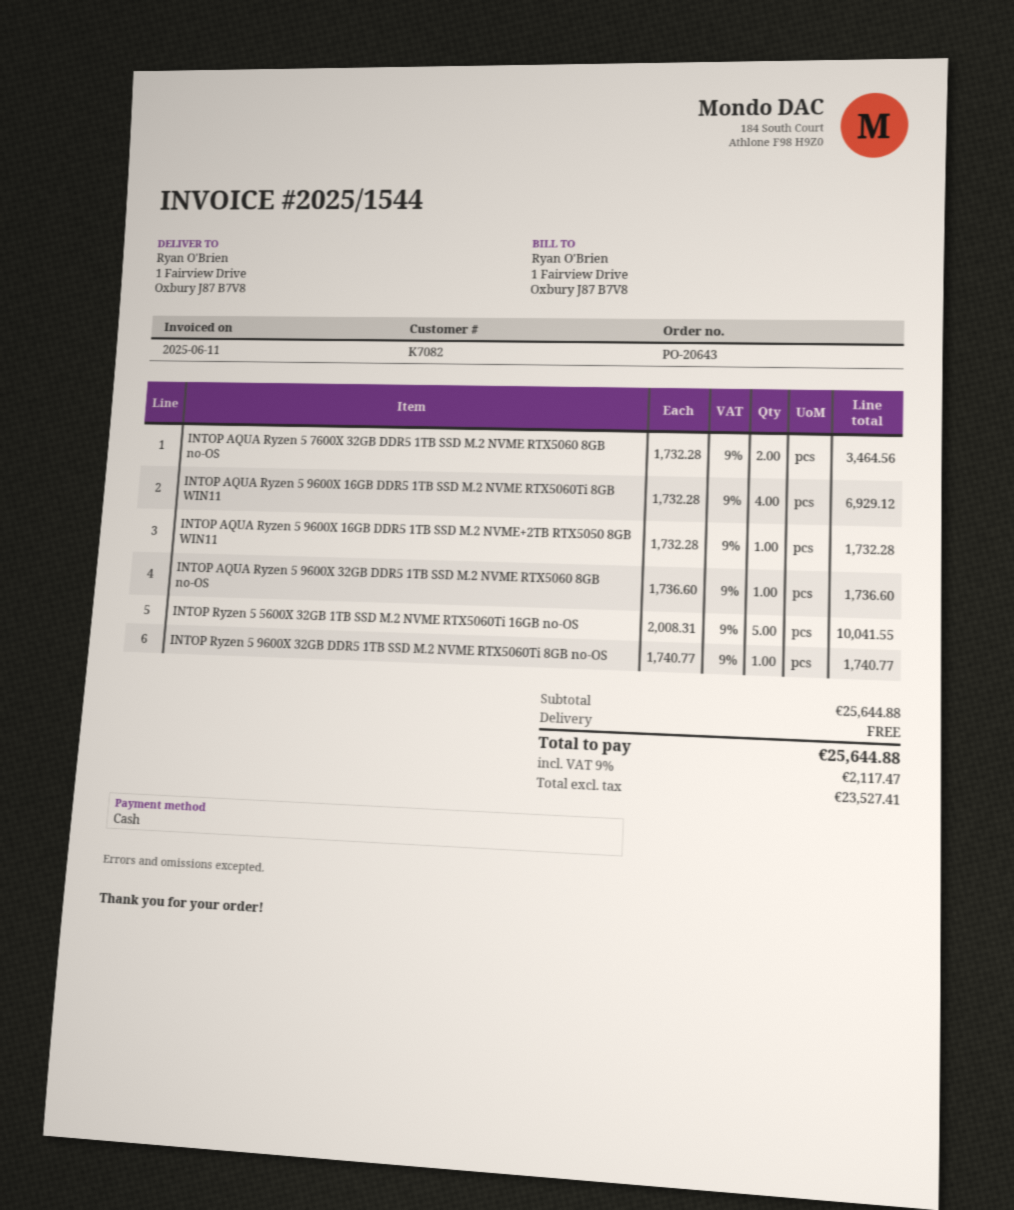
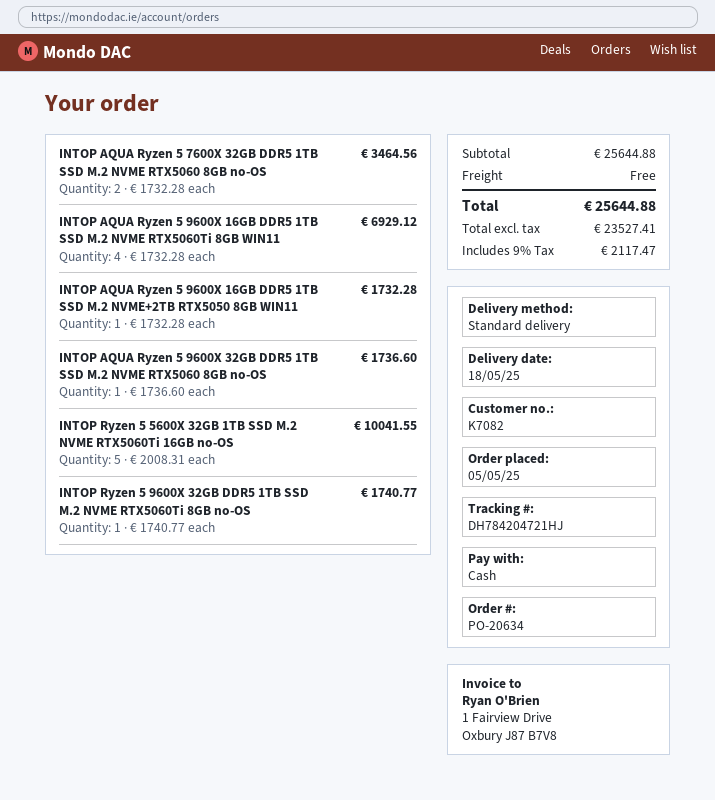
order number: PO-20643 -> PO-20634

